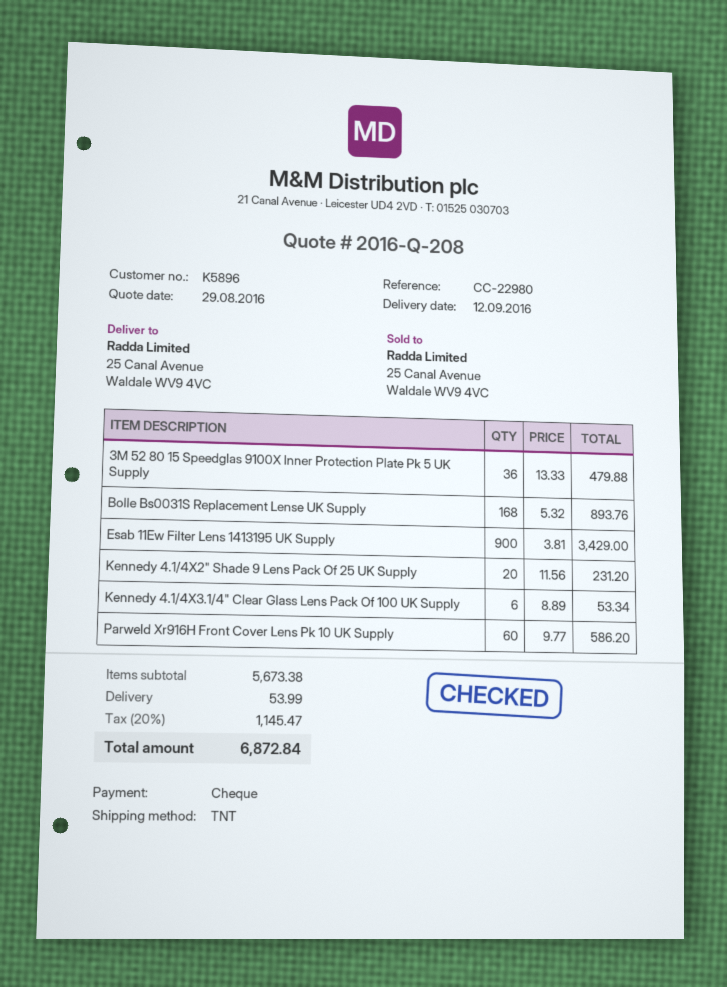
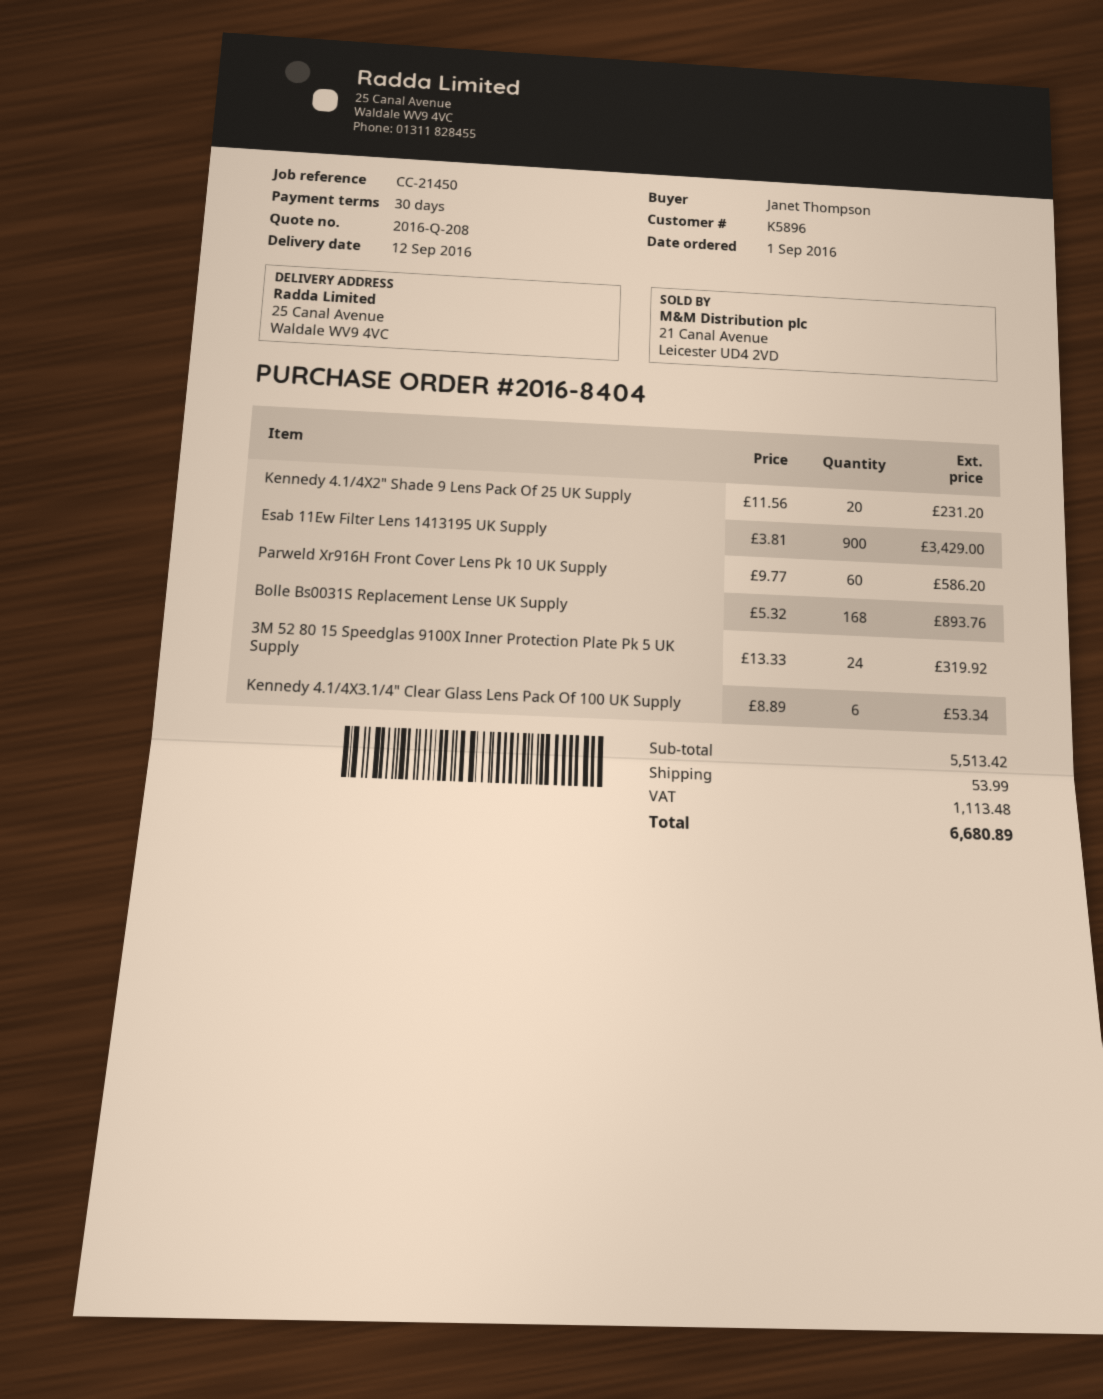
reference: CC-22980 -> CC-21450
3M 52 80 15 Speedglas 9100X Inner Protection Plate Pk 5 UK Supply: 36 x 13.33 = 479.88 -> 24 x 13.33 = 319.92
subtotal: 5673.38 -> 5513.42
tax: 1145.47 -> 1113.48
total: 6872.84 -> 6680.89

